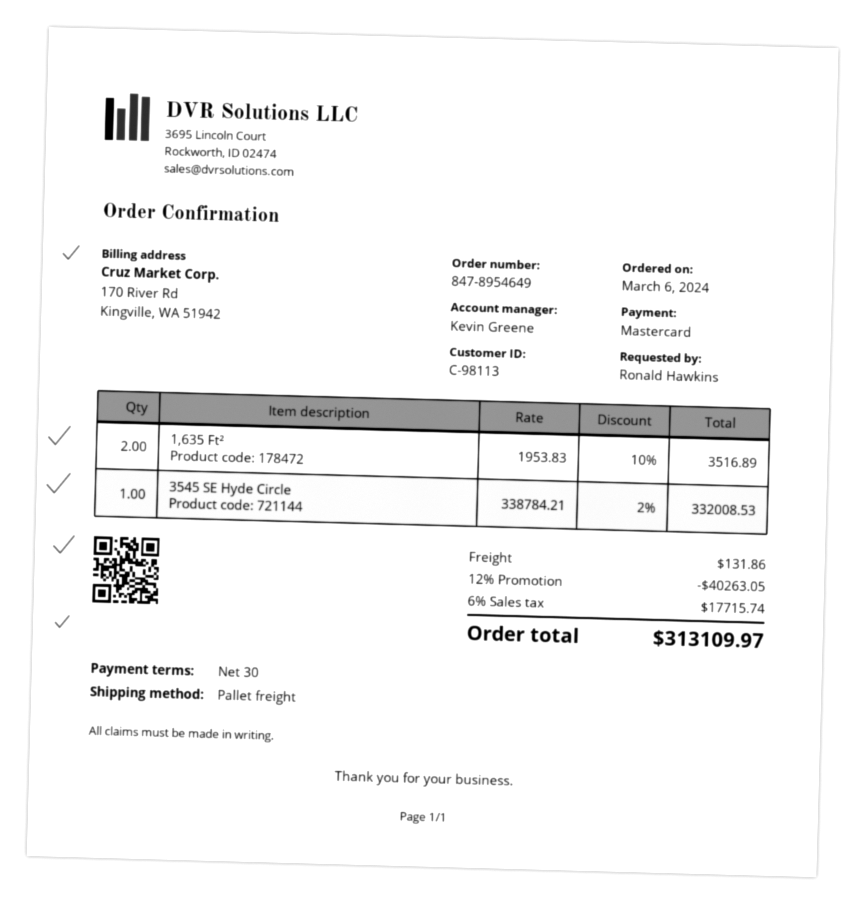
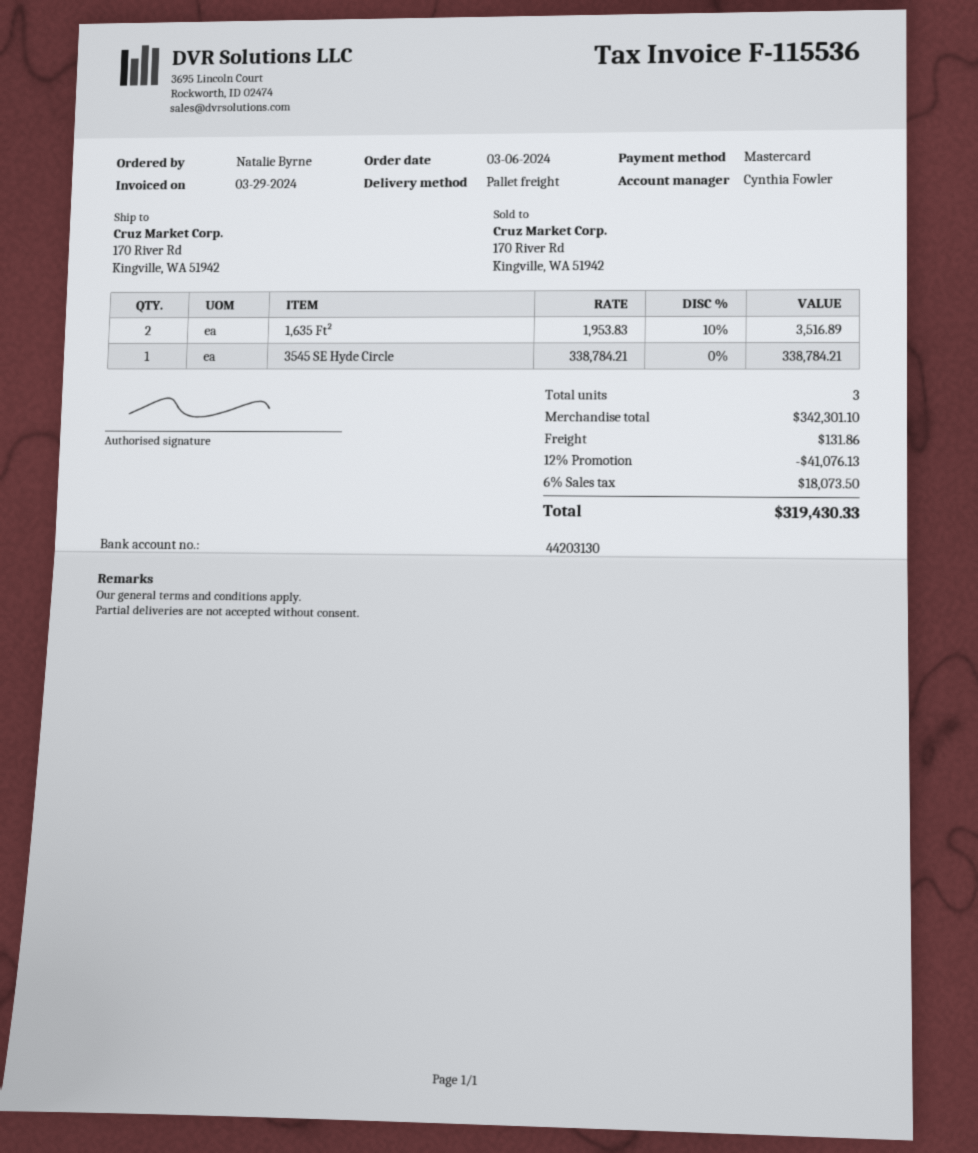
ordered by: Ronald Hawkins -> Natalie Byrne
sales rep: Kevin Greene -> Cynthia Fowler
3545 SE Hyde Circle: 1 x 338784.21 - 2% = 332008.53 -> 1 x 338784.21 = 338784.21
discount: 12% = 40263.05 -> 12% = 41076.13
tax: 6% = 17715.74 -> 6% = 18073.50
total: 313109.97 -> 319430.33

